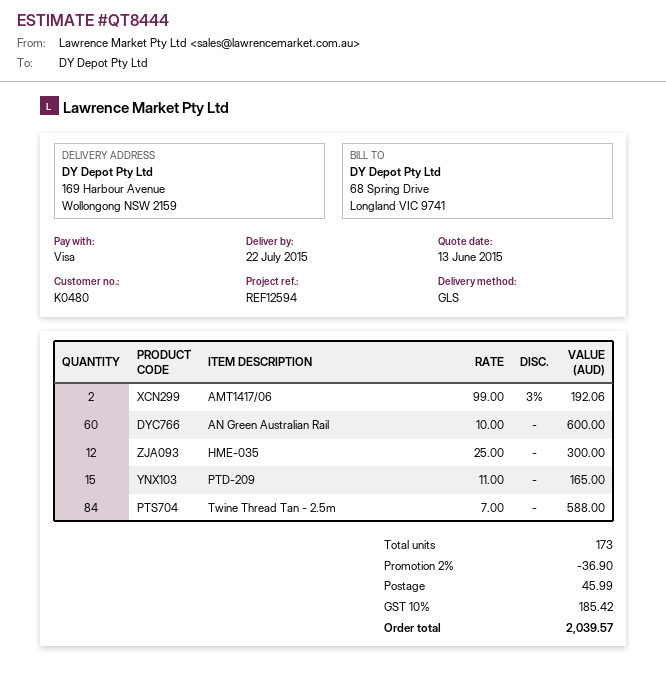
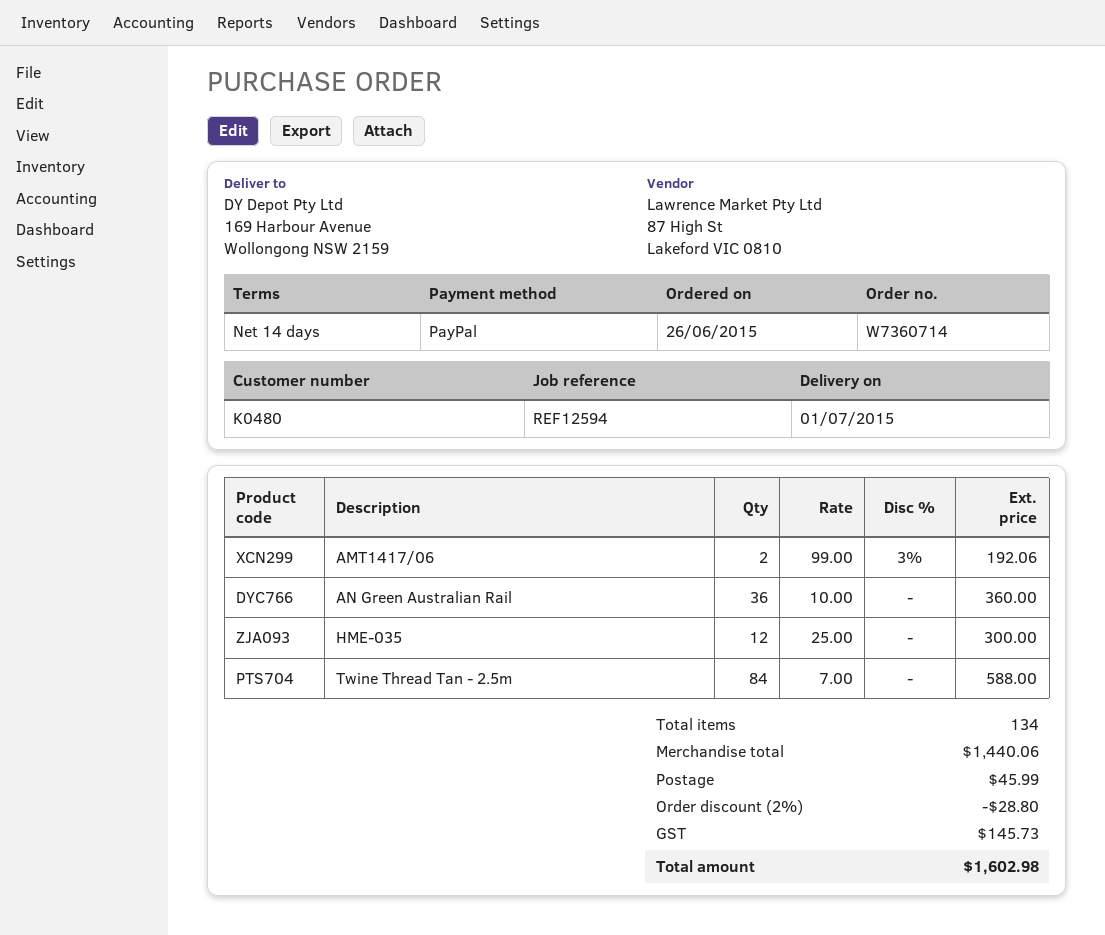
delivery date: 2015-07-22 -> 2015-07-01
payment method: Visa -> PayPal
AN Green Australian Rail: 60 x 10.00 = 600.00 -> 36 x 10.00 = 360.00
PTD-209: 15 x 11.00 = 165.00 -> none
total quantity: 173 -> 134
discount: 2% = 36.90 -> 2% = 28.80
tax: 185.42 -> 145.73
total: 2039.57 -> 1602.98

